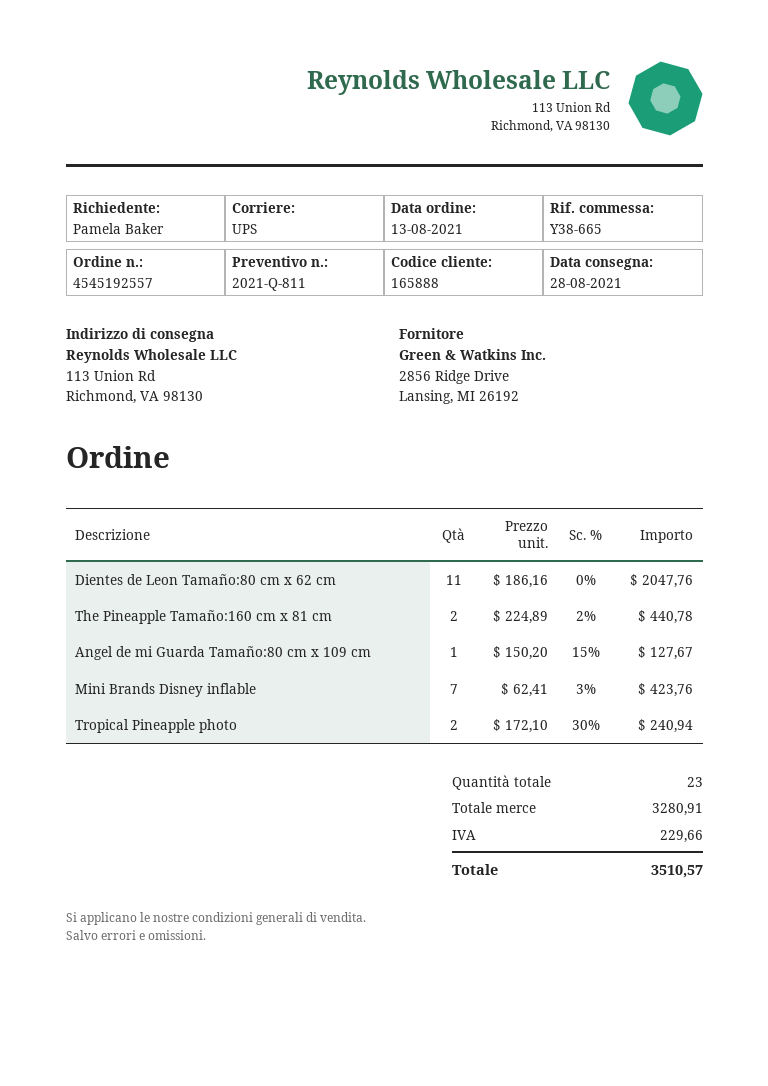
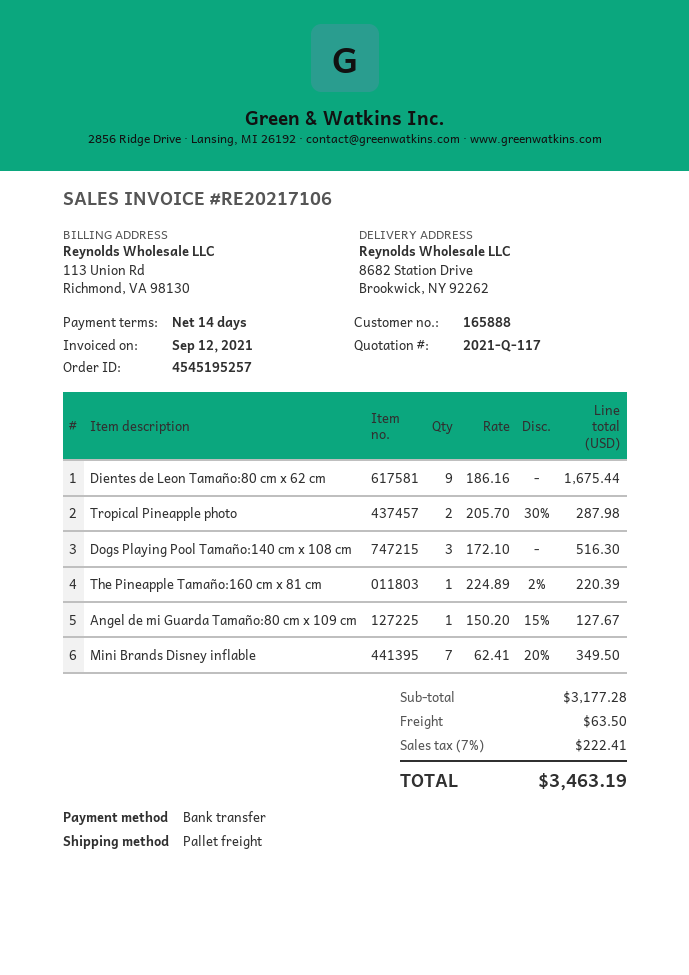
quote number: 2021-Q-811 -> 2021-Q-117
order number: 4545192557 -> 4545195257
shipping method: UPS -> pallet freight
ship to: 113 Union Rd, Richmond, VA 98130 -> 8682 Station Drive, Brookwick, NY 92262
Dientes de Leon Tamaño:80 cm x 62 cm: 11 x 186.16 = 2047.76 -> 9 x 186.16 = 1675.44
The Pineapple Tamaño:160 cm x 81 cm: 2 x 224.89 - 2% = 440.78 -> 1 x 224.89 - 2% = 220.39
Mini Brands Disney inflable: 7 x 62.41 - 3% = 423.76 -> 7 x 62.41 - 20% = 349.50
Tropical Pineapple photo: 2 x 172.10 - 30% = 240.94 -> 2 x 205.70 - 30% = 287.98
Dogs Playing Pool Tamaño:140 cm x 108 cm: none -> 3 x 172.10 = 516.30
subtotal: 3280.91 -> 3177.28
shipping: none -> 63.50
tax: 229.66 -> 222.41
total: 3510.57 -> 3463.19

